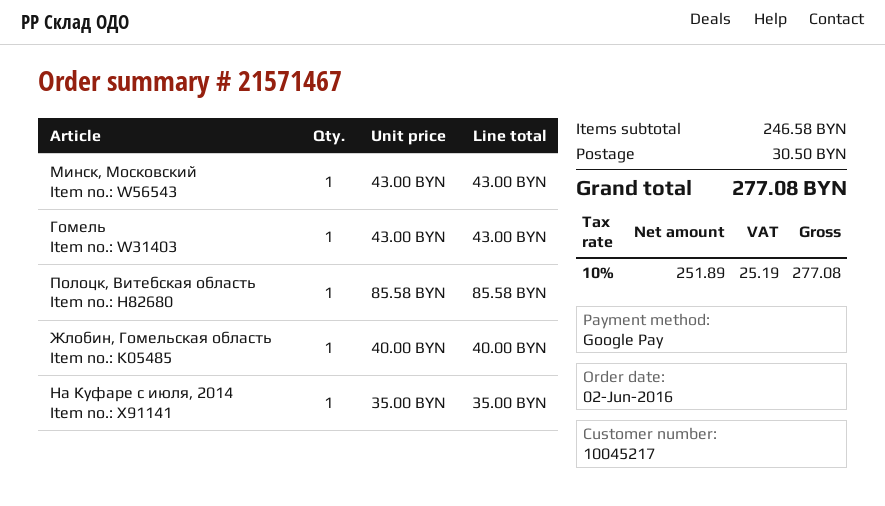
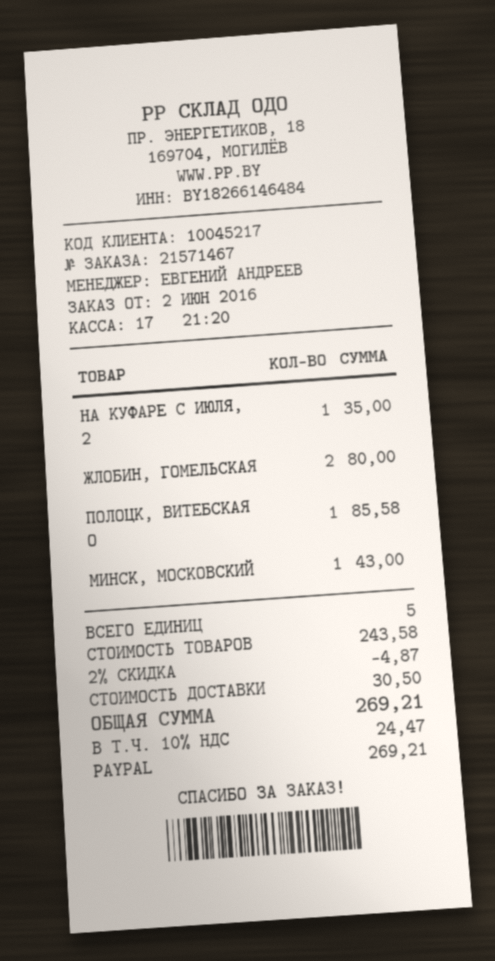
payment method: Google Pay -> PayPal
Гомель: 1 for 43.00 -> none
Жлобин, Гомельская область: 1 for 40.00 -> 2 for 80.00
subtotal: 246.58 -> 243.58
discount: none -> 2% = 4.87
tax: 10% = 25.19 -> 10% = 24.47
total: 277.08 -> 269.21

